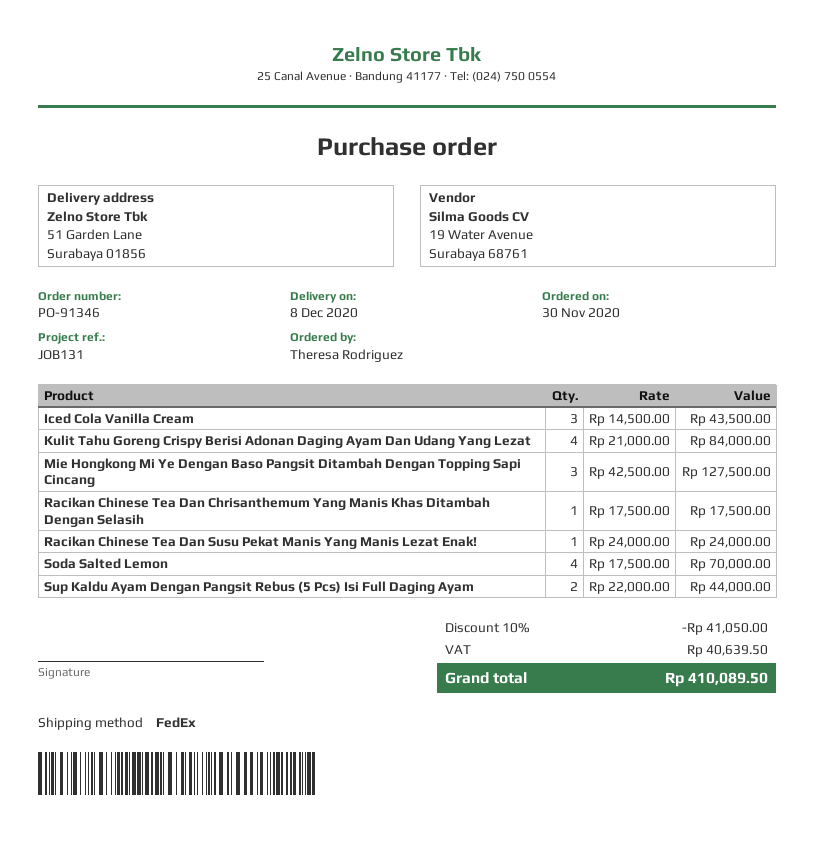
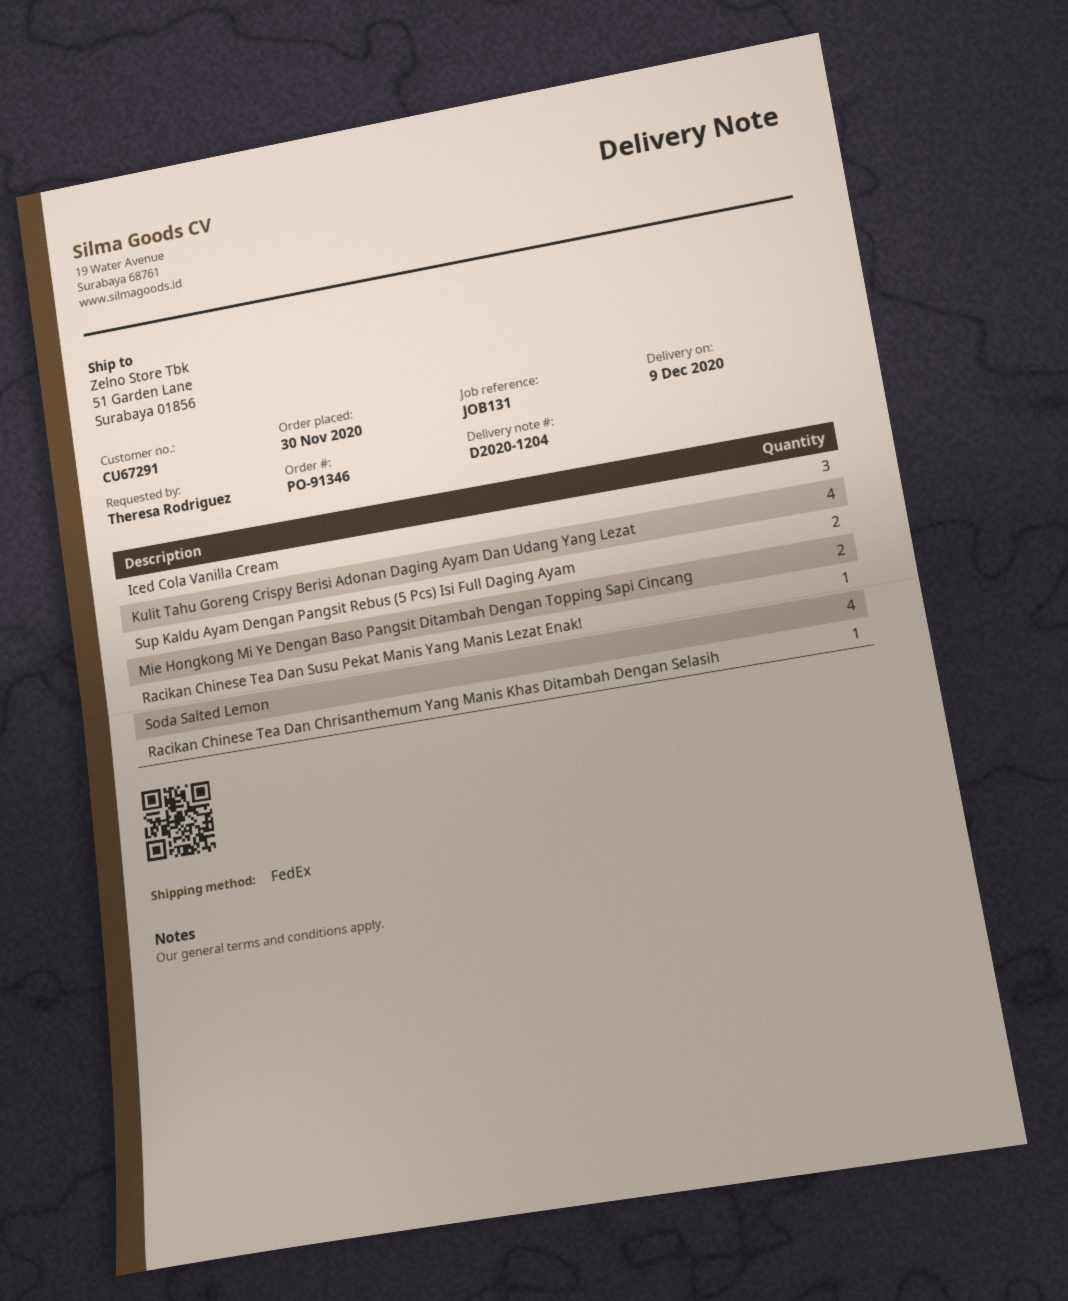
delivery date: 2020-12-08 -> 2020-12-09
Mie Hongkong Mi Ye Dengan Baso Pangsit Ditambah Dengan Topping Sapi Cincang: 3 -> 2

